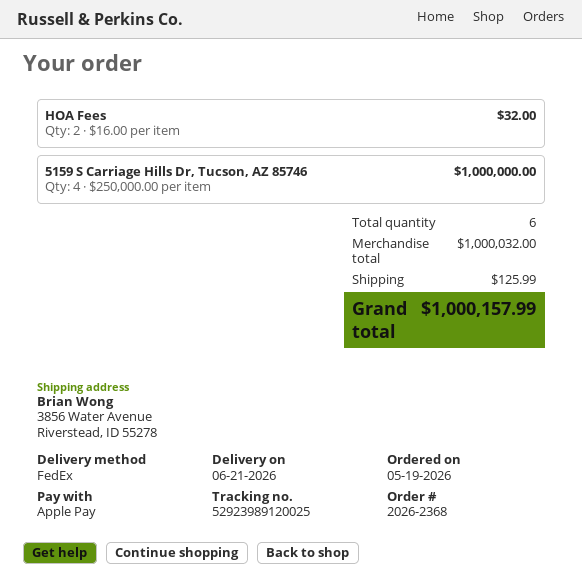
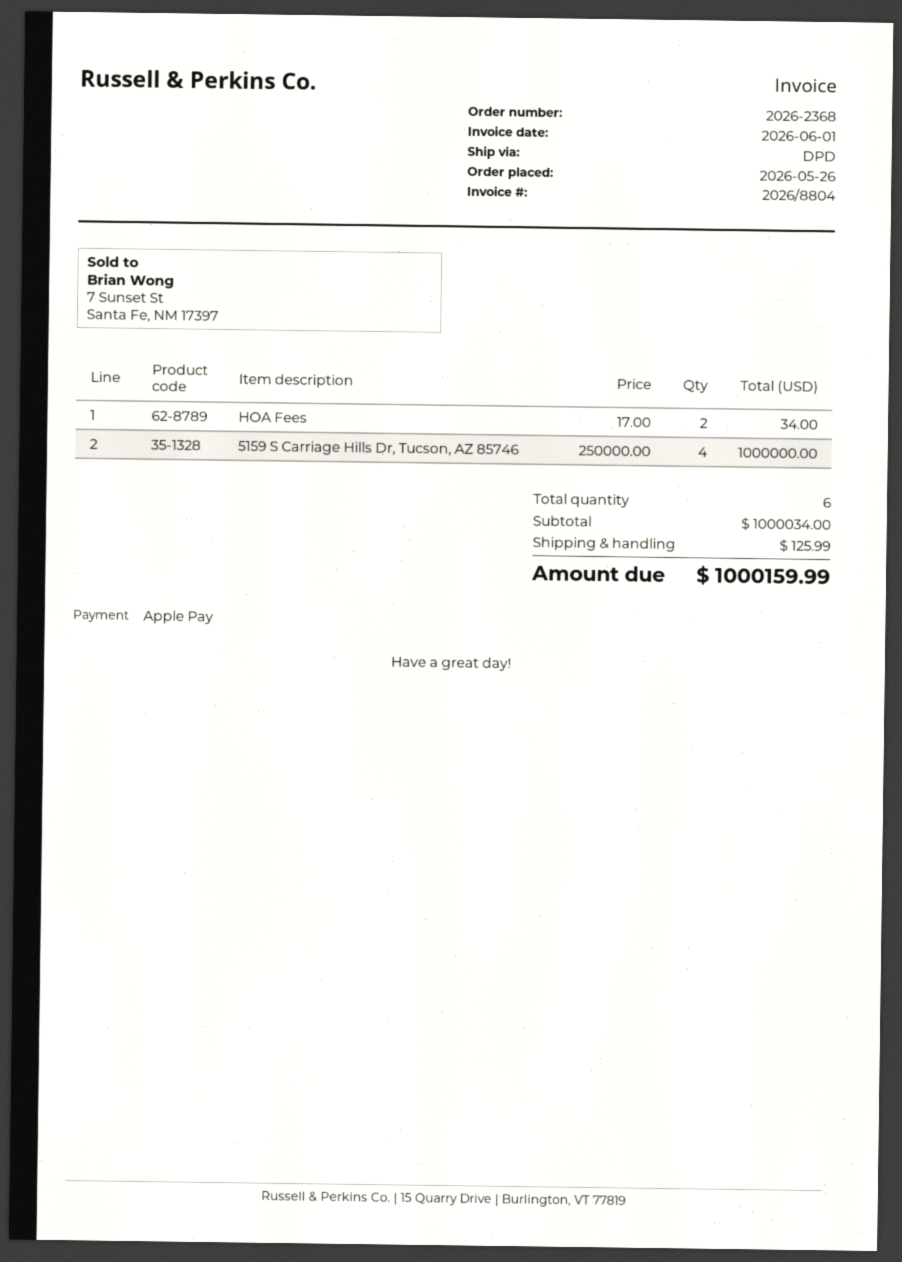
order date: 2026-05-19 -> 2026-05-26
shipping method: FedEx -> DPD
HOA Fees: 2 x 16.00 = 32.00 -> 2 x 17.00 = 34.00
subtotal: 1000032.00 -> 1000034.00
total: 1000157.99 -> 1000159.99

